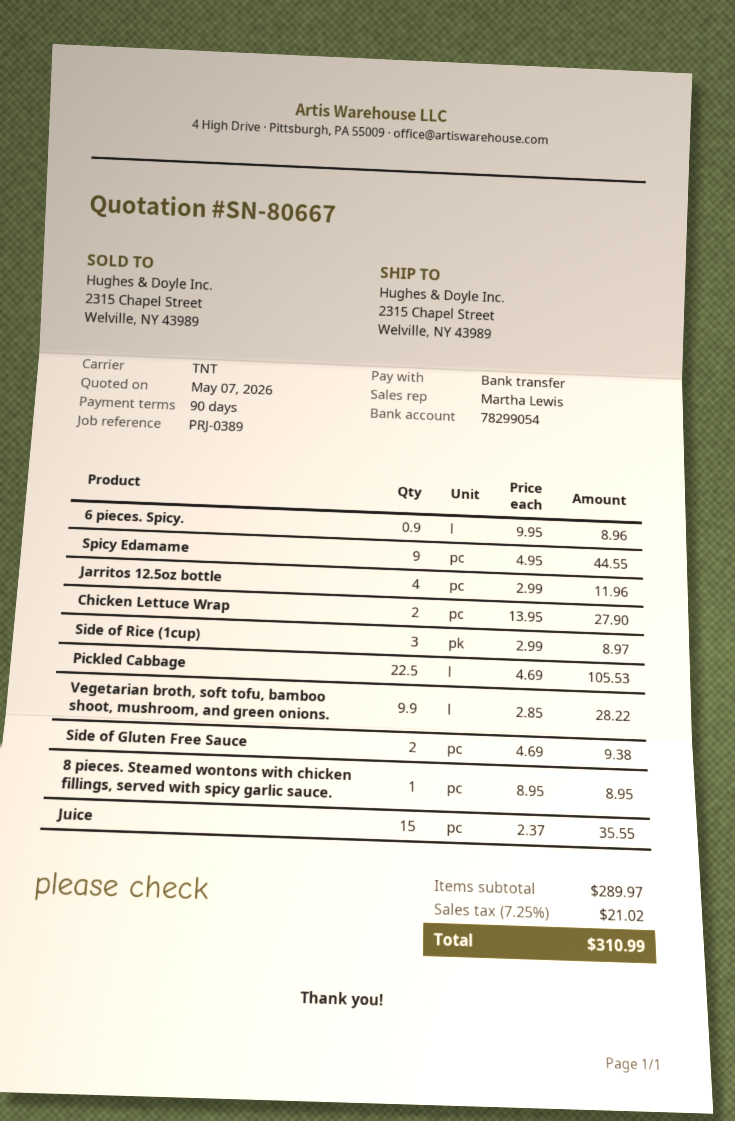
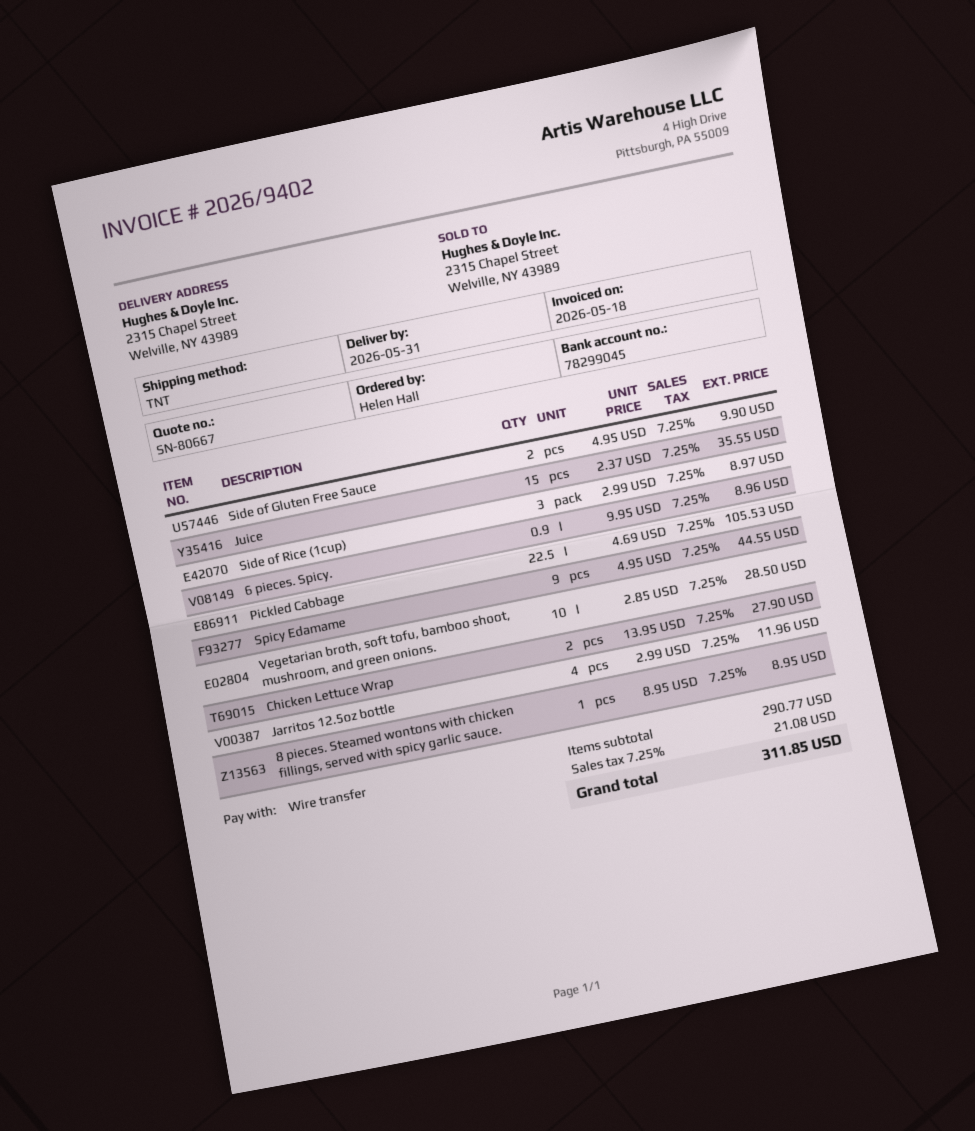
bank account: 78299054 -> 78299045
Vegetarian broth, soft tofu, bamboo shoot, mushroom, and green onions.: 9.9 x 2.85 = 28.22 -> 10 x 2.85 = 28.50
Side of Gluten Free Sauce: 2 x 4.69 = 9.38 -> 2 x 4.95 = 9.90
subtotal: 289.97 -> 290.77
tax: 7.25% = 21.02 -> 7.25% = 21.08
total: 310.99 -> 311.85

